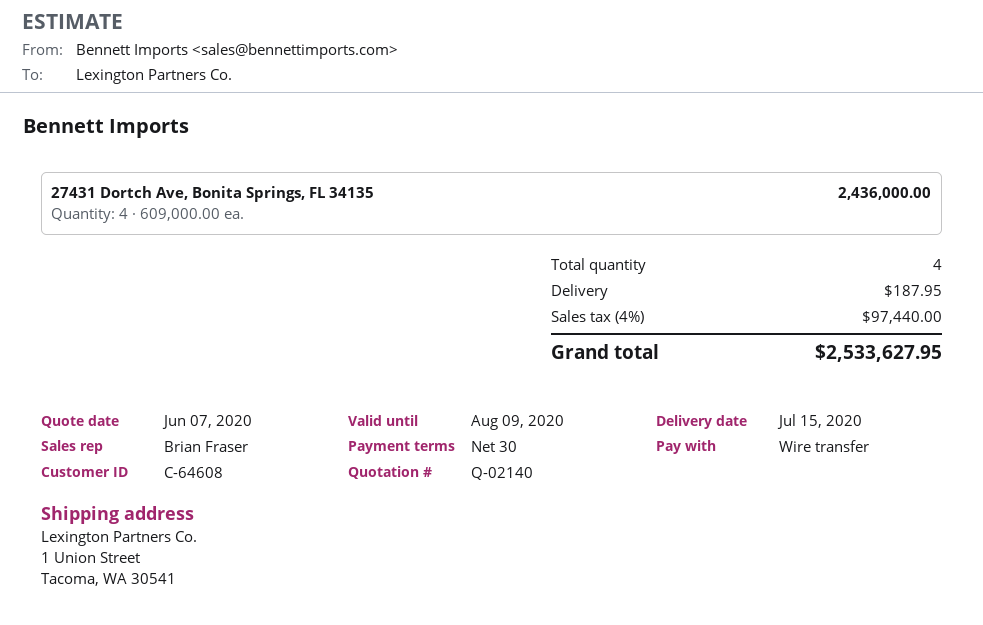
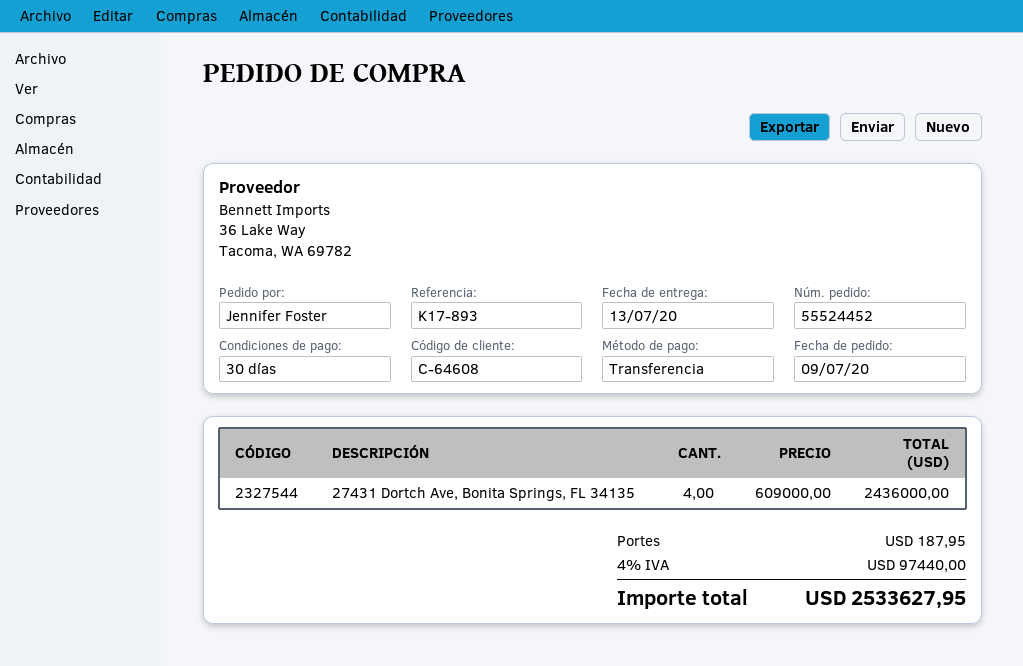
delivery date: 2020-07-15 -> 2020-07-13

